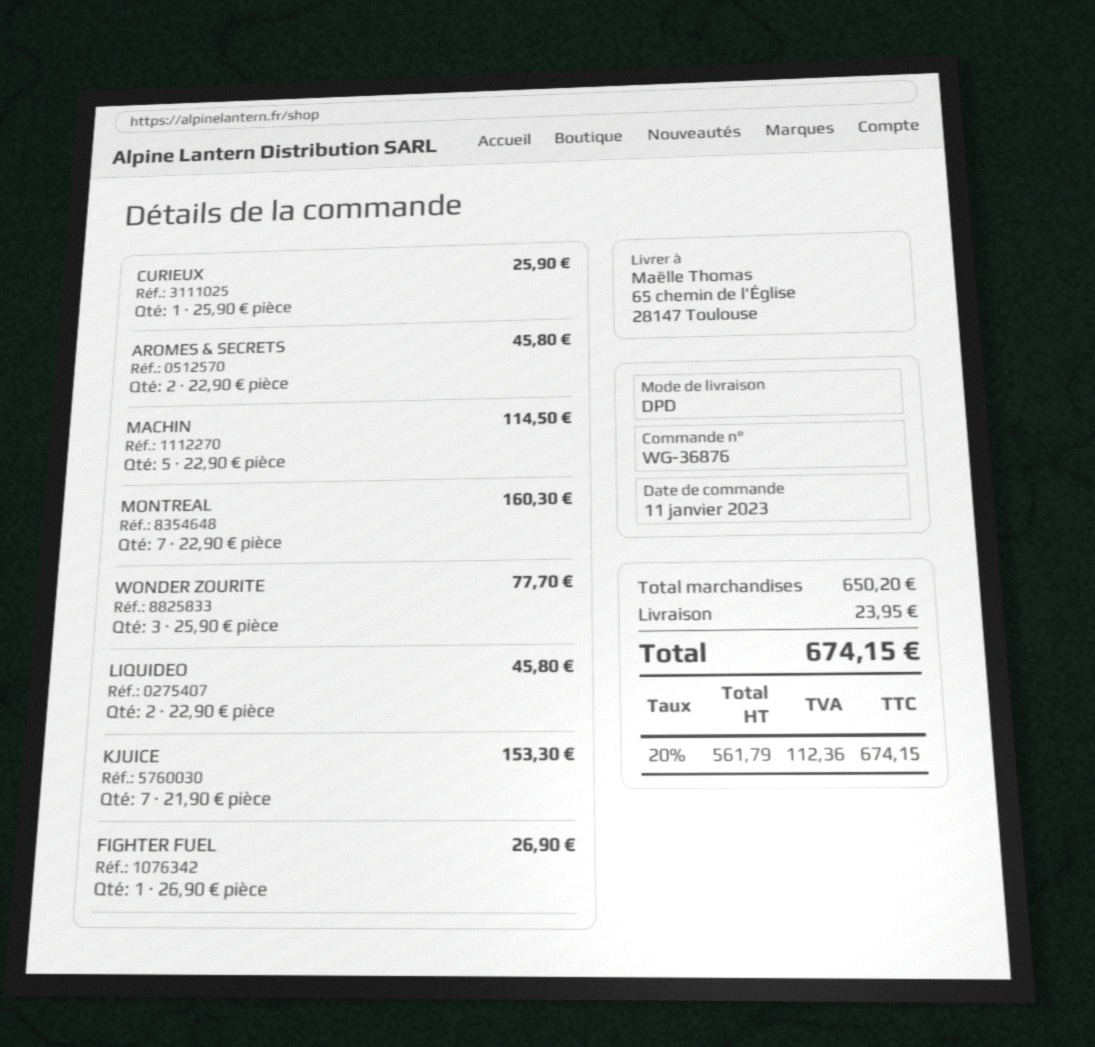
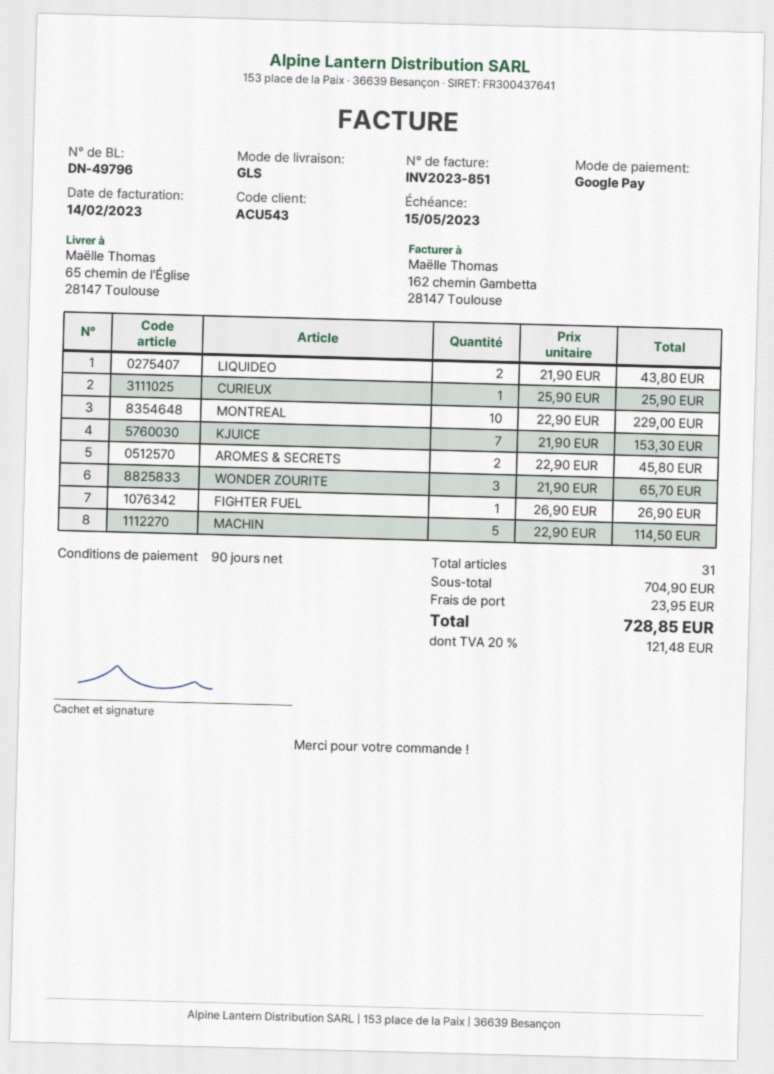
shipping method: DPD -> GLS
MONTREAL: 7 x 22.90 = 160.30 -> 10 x 22.90 = 229.00
WONDER ZOURITE: 3 x 25.90 = 77.70 -> 3 x 21.90 = 65.70
LIQUIDEO: 2 x 22.90 = 45.80 -> 2 x 21.90 = 43.80
subtotal: 650.20 -> 704.90
tax: 20% = 112.36 -> 20% = 121.48
total: 674.15 -> 728.85

